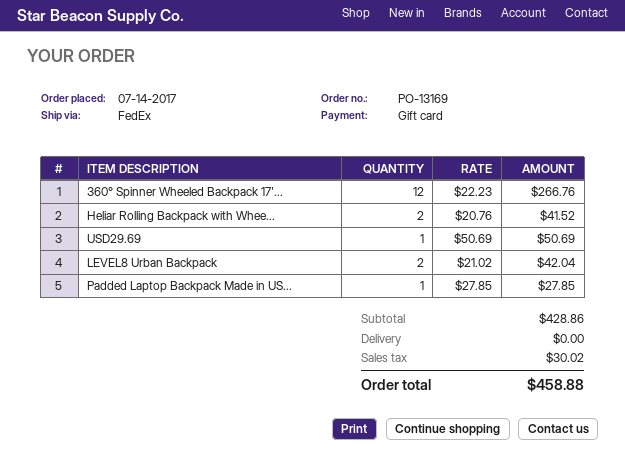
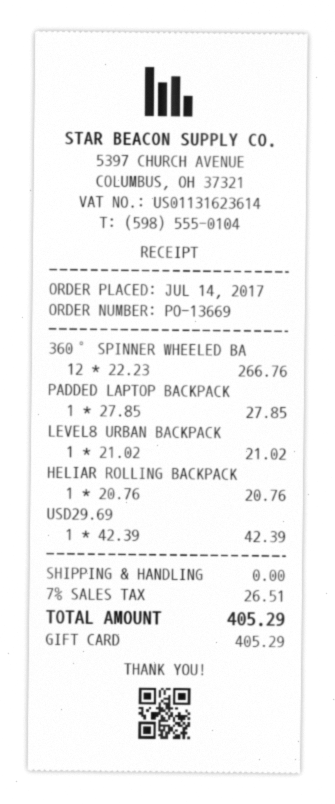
order number: PO-13169 -> PO-13669
Heliar Rolling Backpack with Whee...: 2 x 20.76 = 41.52 -> 1 x 20.76 = 20.76
USD29.69: 1 x 50.69 = 50.69 -> 1 x 42.39 = 42.39
LEVEL8 Urban Backpack: 2 x 21.02 = 42.04 -> 1 x 21.02 = 21.02
tax: 30.02 -> 26.51
total: 458.88 -> 405.29

